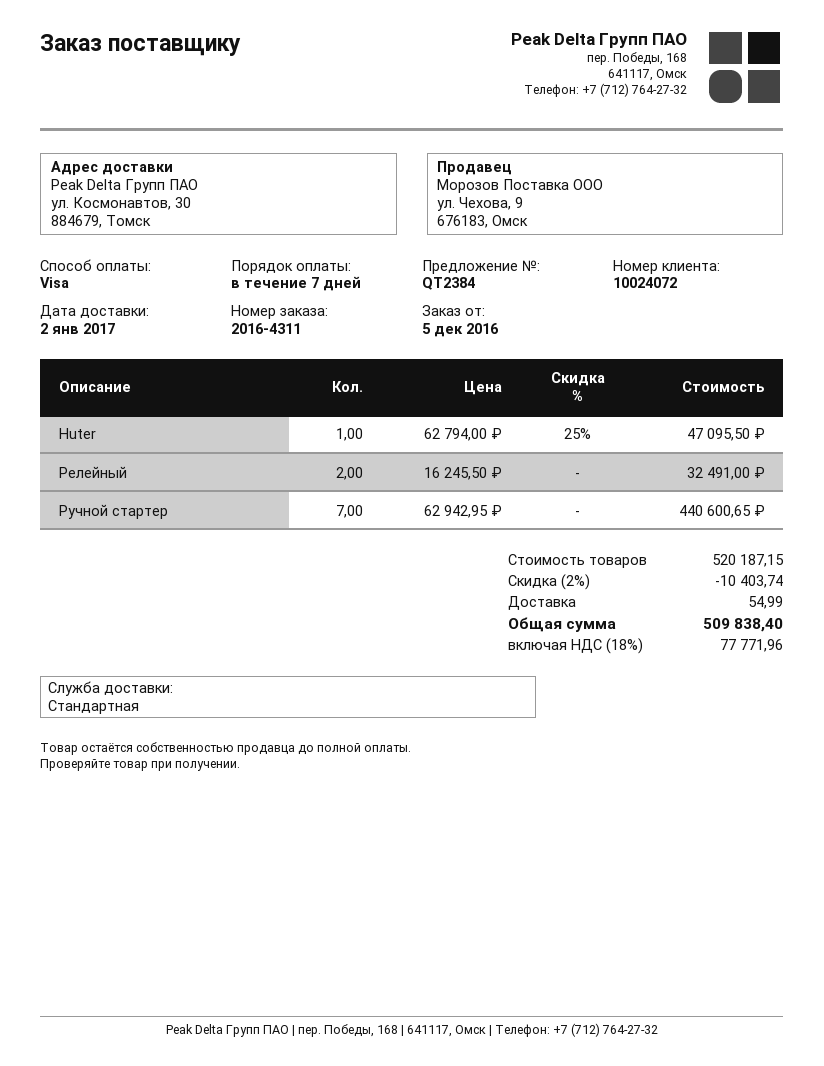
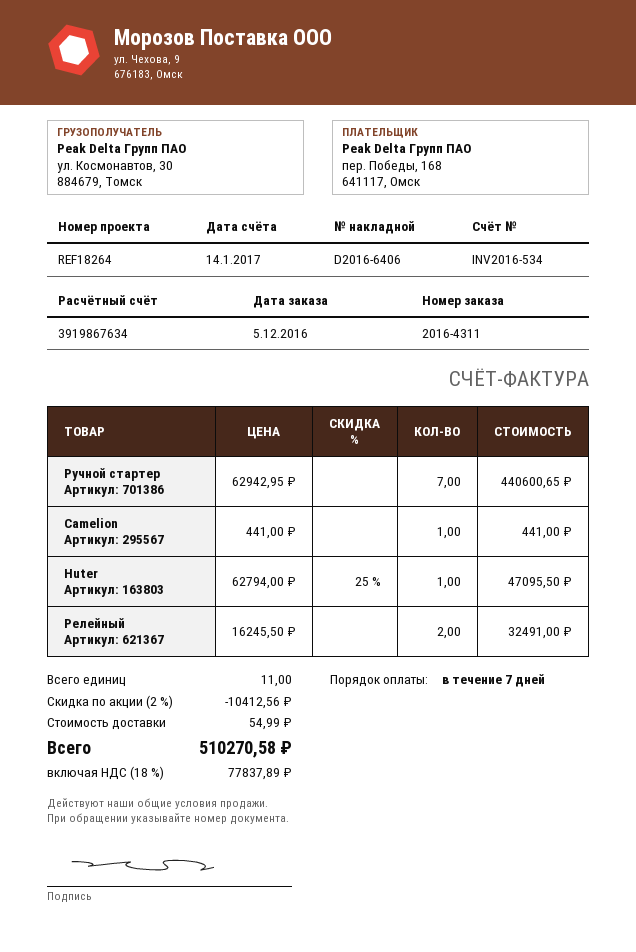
Camelion: none -> 1 x 441.00 = 441.00
discount: 2% = 10403.74 -> 2% = 10412.56
tax: 18% = 77771.96 -> 18% = 77837.89
total: 509838.40 -> 510270.58

